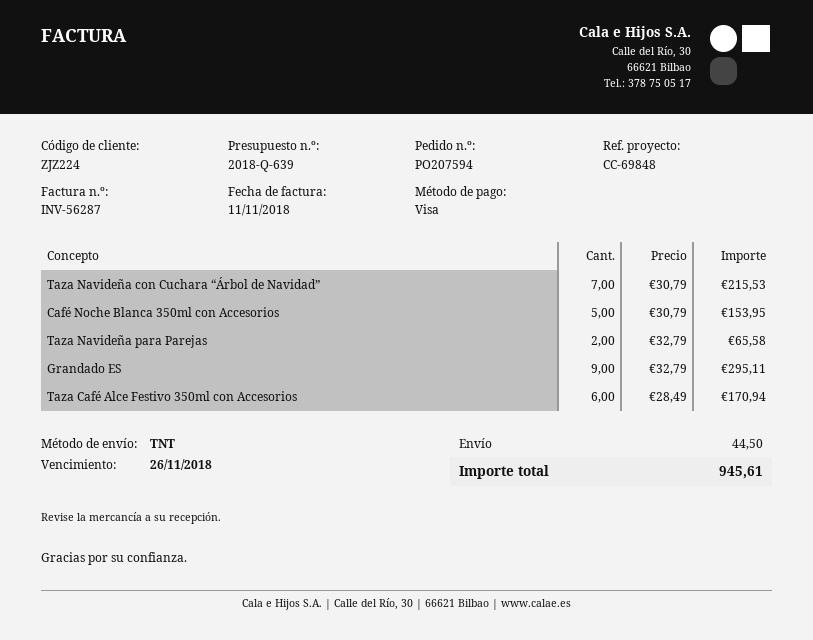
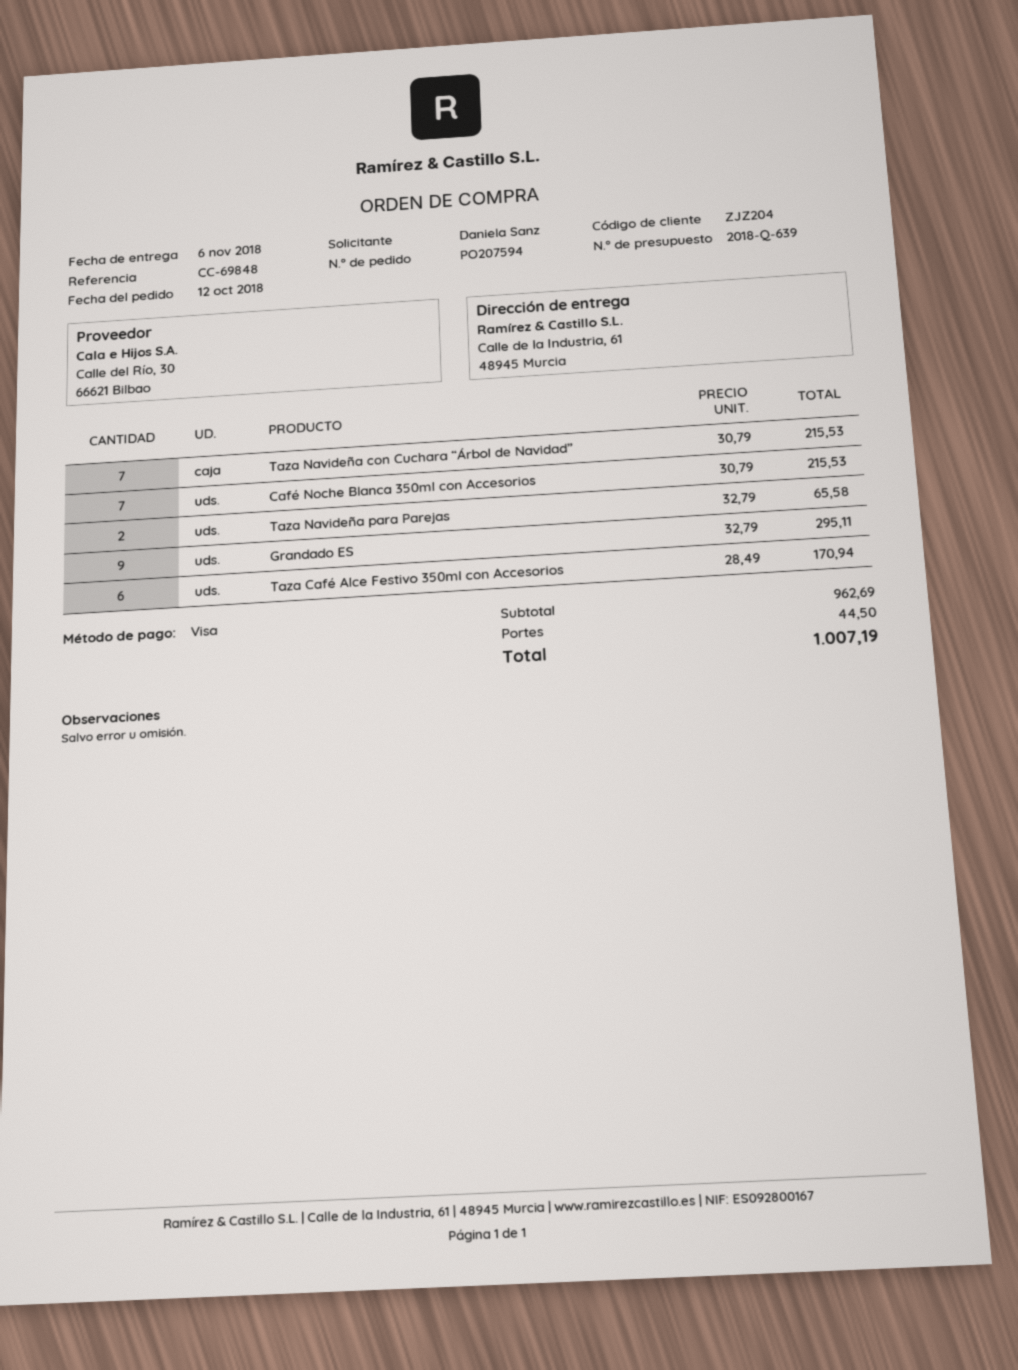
customer number: ZJZ224 -> ZJZ204
Café Noche Blanca 350ml con Accesorios: 5 x 30.79 = 153.95 -> 7 x 30.79 = 215.53
total: 945.61 -> 1007.19

